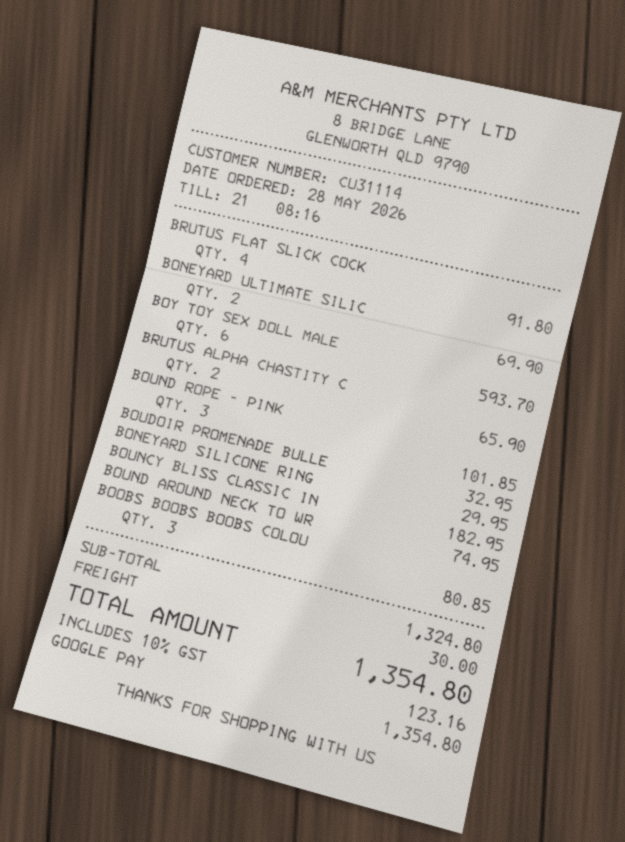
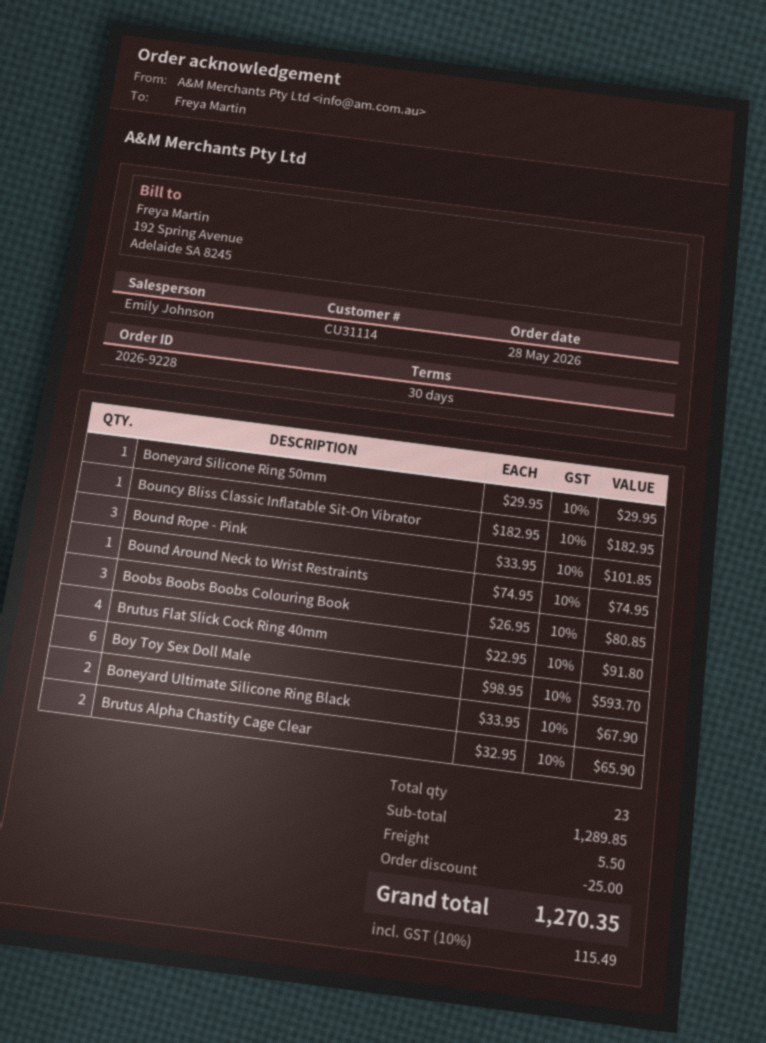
BONEYARD ULTIMATE SILIC: 2 for 69.90 -> 2 for 67.90
BOUDOIR PROMENADE BULLE: 1 for 32.95 -> none
subtotal: 1324.80 -> 1289.85
discount: none -> 25.00
shipping: 30.00 -> 5.50
tax: 10% = 123.16 -> 10% = 115.49
total: 1354.80 -> 1270.35

